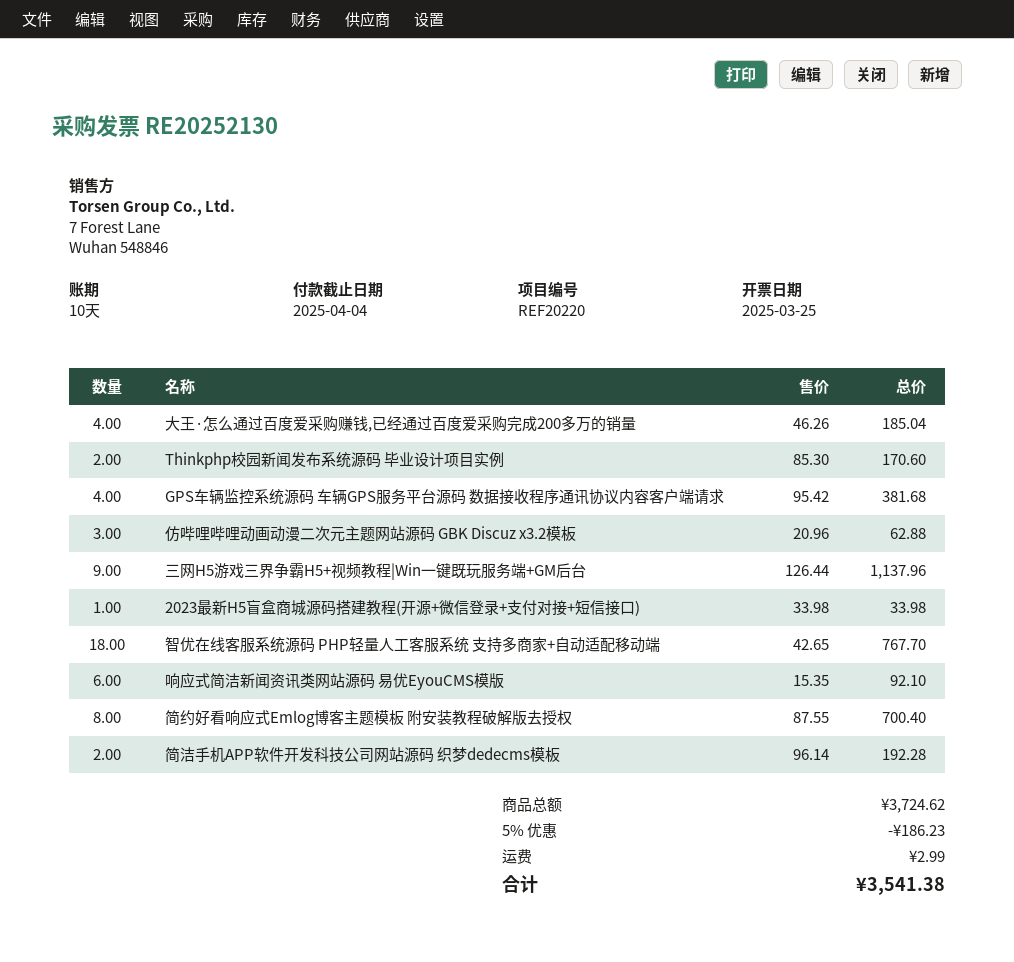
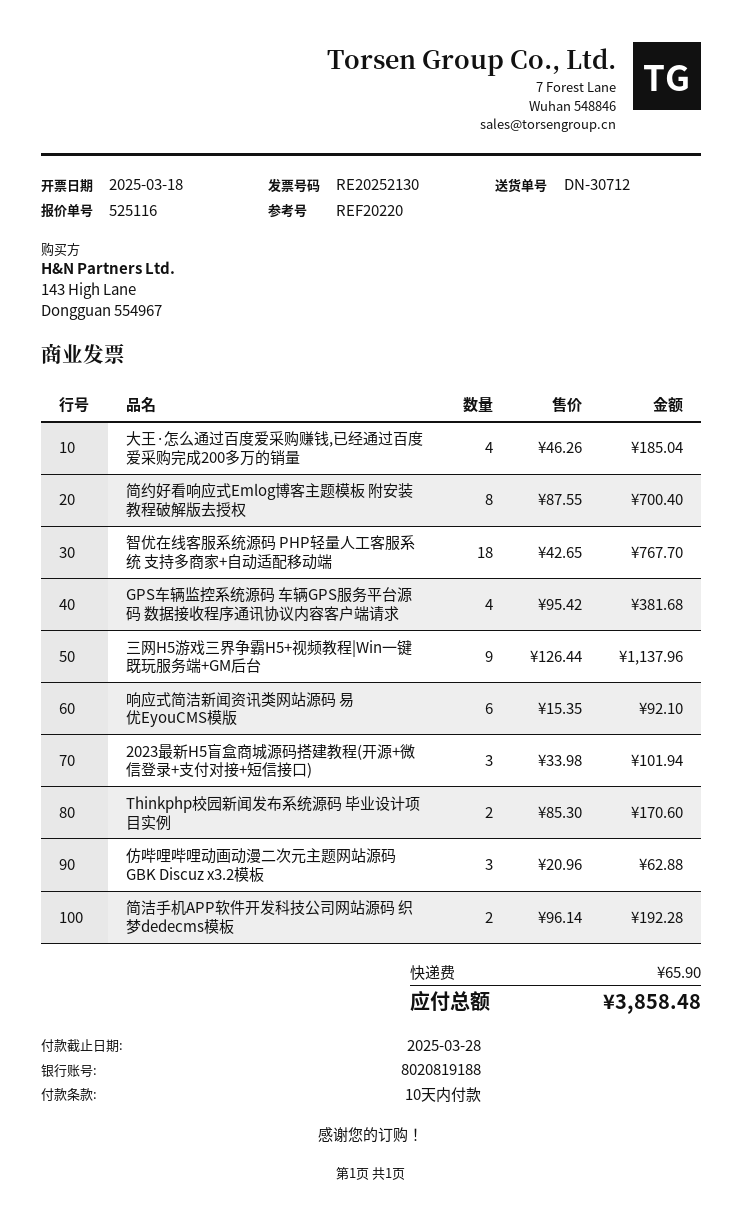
invoice date: 2025-03-25 -> 2025-03-18
due date: 2025-04-04 -> 2025-03-28
2023最新H5盲盒商城源码搭建教程(开源+微信登录+支付对接+短信接口): 1 x 33.98 = 33.98 -> 3 x 33.98 = 101.94
discount: 5% = 186.23 -> none
shipping: 2.99 -> 65.90
total: 3541.38 -> 3858.48

